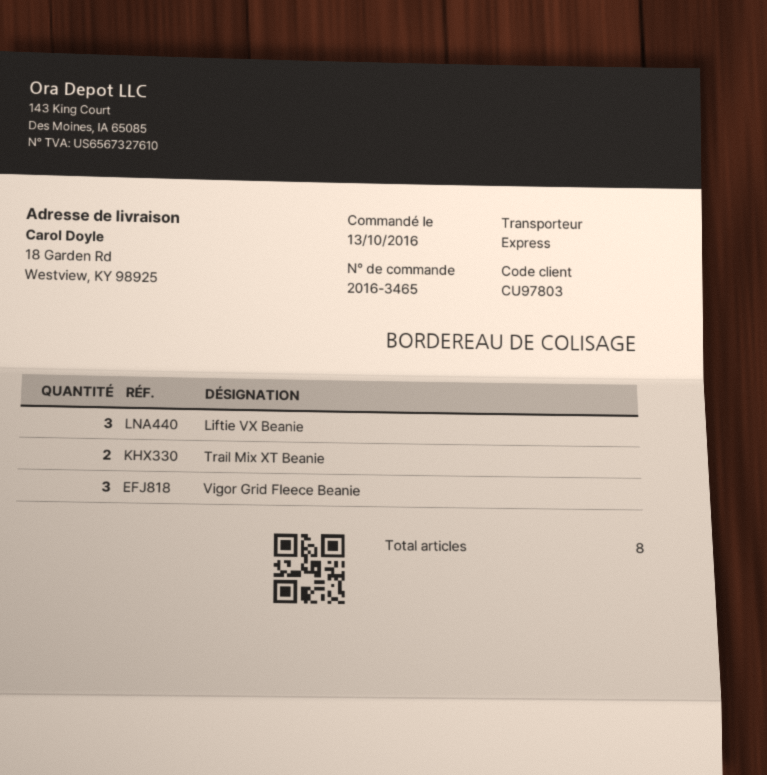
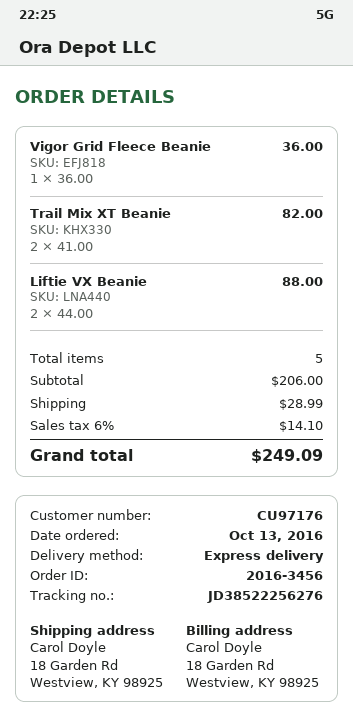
order number: 2016-3465 -> 2016-3456
customer number: CU97803 -> CU97176
Liftie VX Beanie: 3 -> 2
Vigor Grid Fleece Beanie: 3 -> 1
total quantity: 8 -> 5

